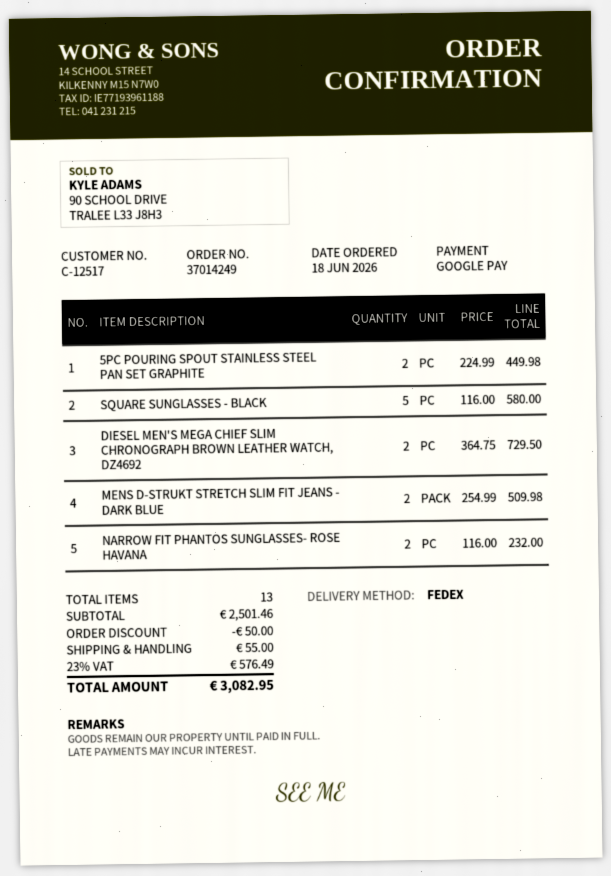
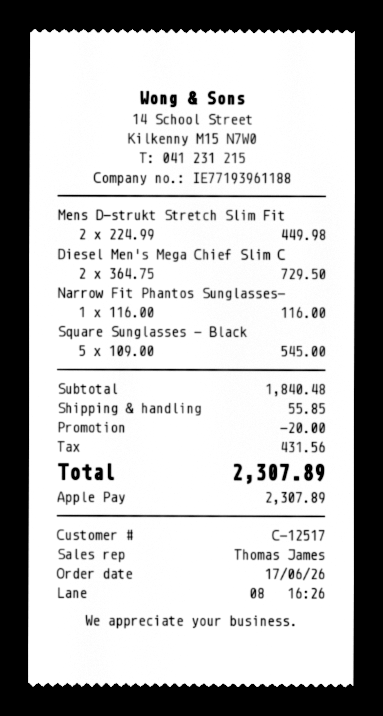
order date: 2026-06-18 -> 2026-06-17
payment method: Google Pay -> Apple Pay
5PC POURING SPOUT STAINLESS STEEL PAN SET GRAPHITE: 2 x 224.99 = 449.98 -> none
SQUARE SUNGLASSES - BLACK: 5 x 116.00 = 580.00 -> 5 x 109.00 = 545.00
MENS D-STRUKT STRETCH SLIM FIT JEANS - DARK BLUE: 2 x 254.99 = 509.98 -> 2 x 224.99 = 449.98
NARROW FIT PHANTOS SUNGLASSES- ROSE HAVANA: 2 x 116.00 = 232.00 -> 1 x 116.00 = 116.00
subtotal: 2501.46 -> 1840.48
discount: 50.00 -> 20.00
shipping: 55.00 -> 55.85
tax: 576.49 -> 431.56
total: 3082.95 -> 2307.89

